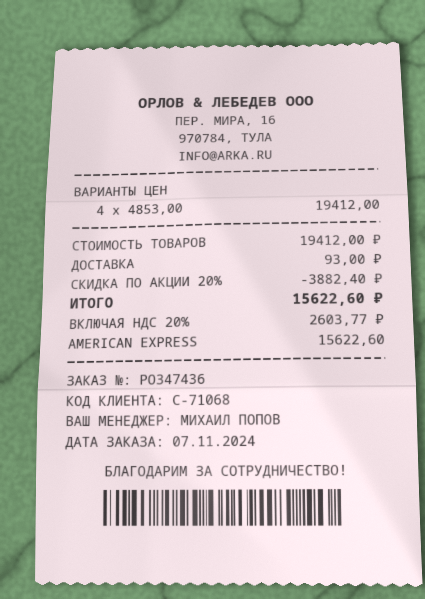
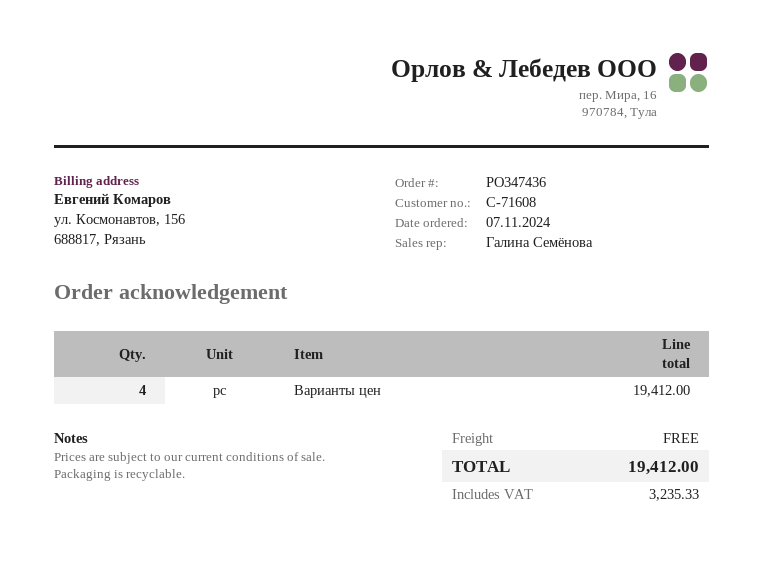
customer number: C-71068 -> C-71608
sales rep: МИХАИЛ ПОПОВ -> Галина Семёнова
discount: 20% = 3882.40 -> none
shipping: 93.00 -> 0.00
tax: 2603.77 -> 3235.33
total: 15622.60 -> 19412.00

